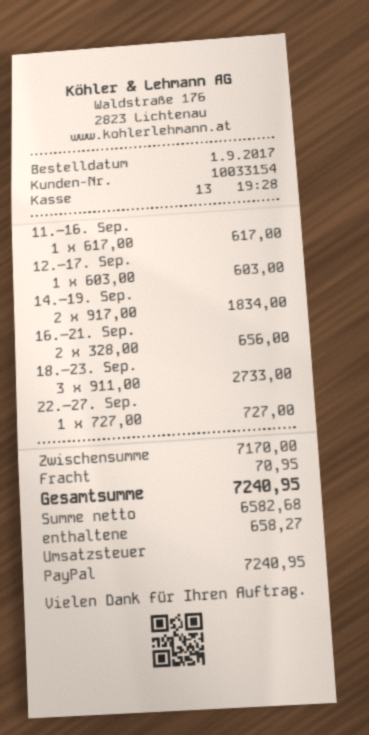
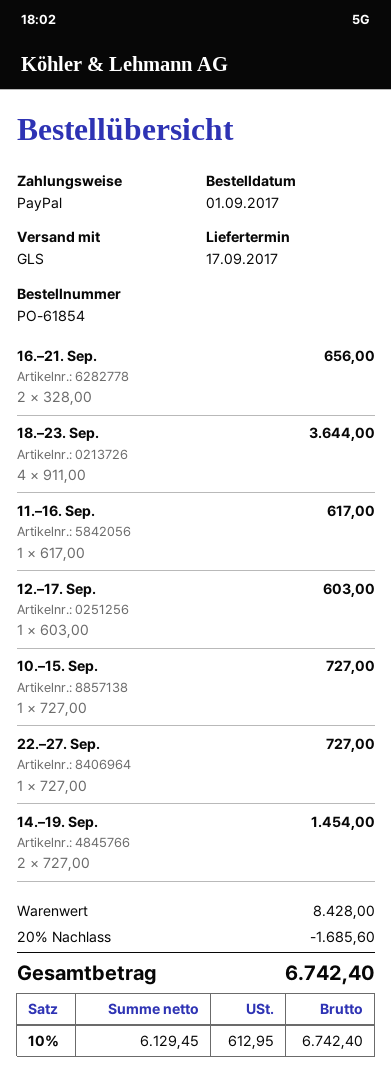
14.–19. Sep.: 2 x 917.00 = 1834.00 -> 2 x 727.00 = 1454.00
18.–23. Sep.: 3 x 911.00 = 2733.00 -> 4 x 911.00 = 3644.00
10.–15. Sep.: none -> 1 x 727.00 = 727.00
subtotal: 7170.00 -> 8428.00
discount: none -> 20% = 1685.60
shipping: 70.95 -> none
net: 6582.68 -> 6129.45
tax: 658.27 -> 612.95
total: 7240.95 -> 6742.40

